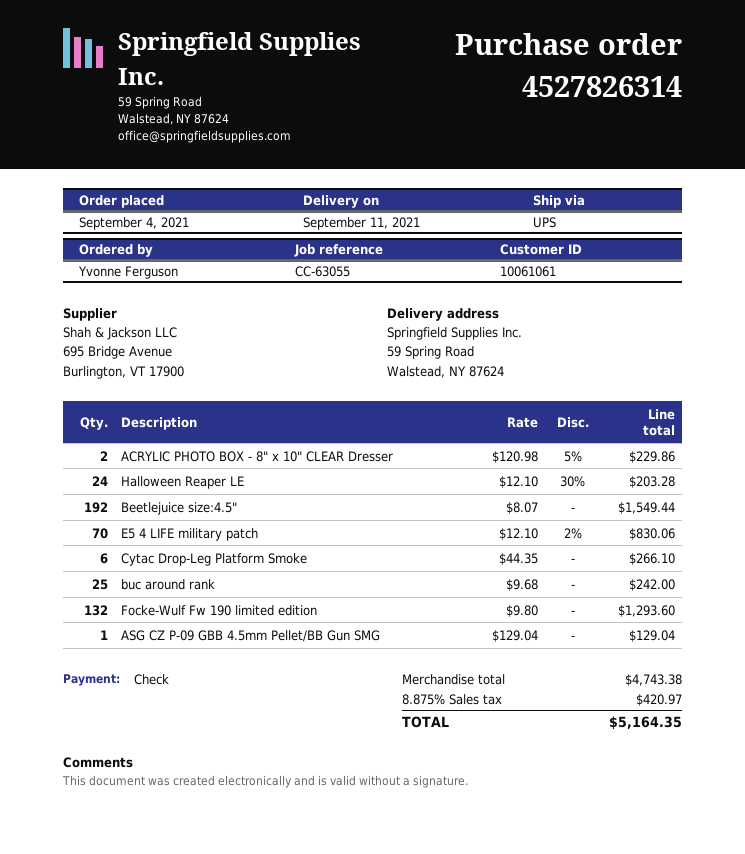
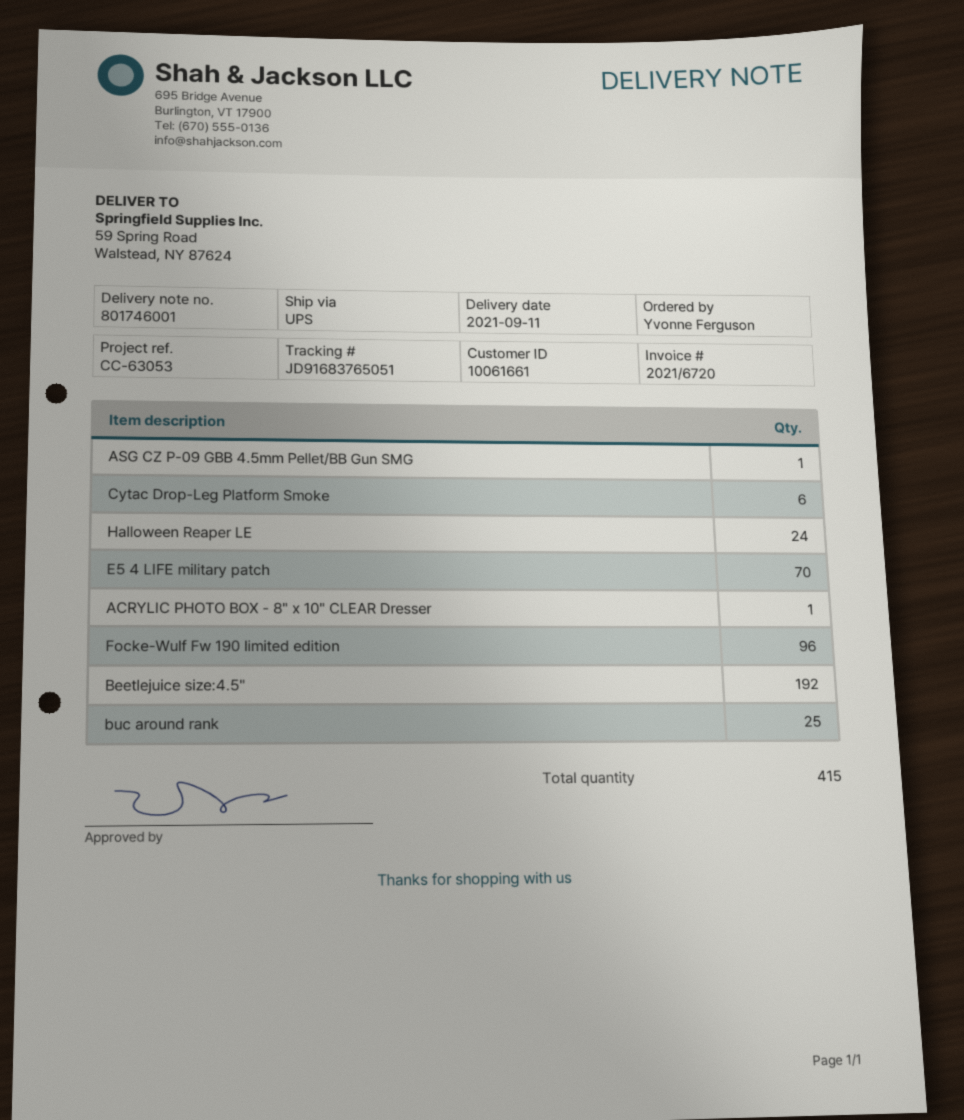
customer number: 10061061 -> 10061661
reference: CC-63055 -> CC-63053
ACRYLIC PHOTO BOX - 8" x 10" CLEAR Dresser: 2 -> 1
Focke-Wulf Fw 190 limited edition: 132 -> 96

